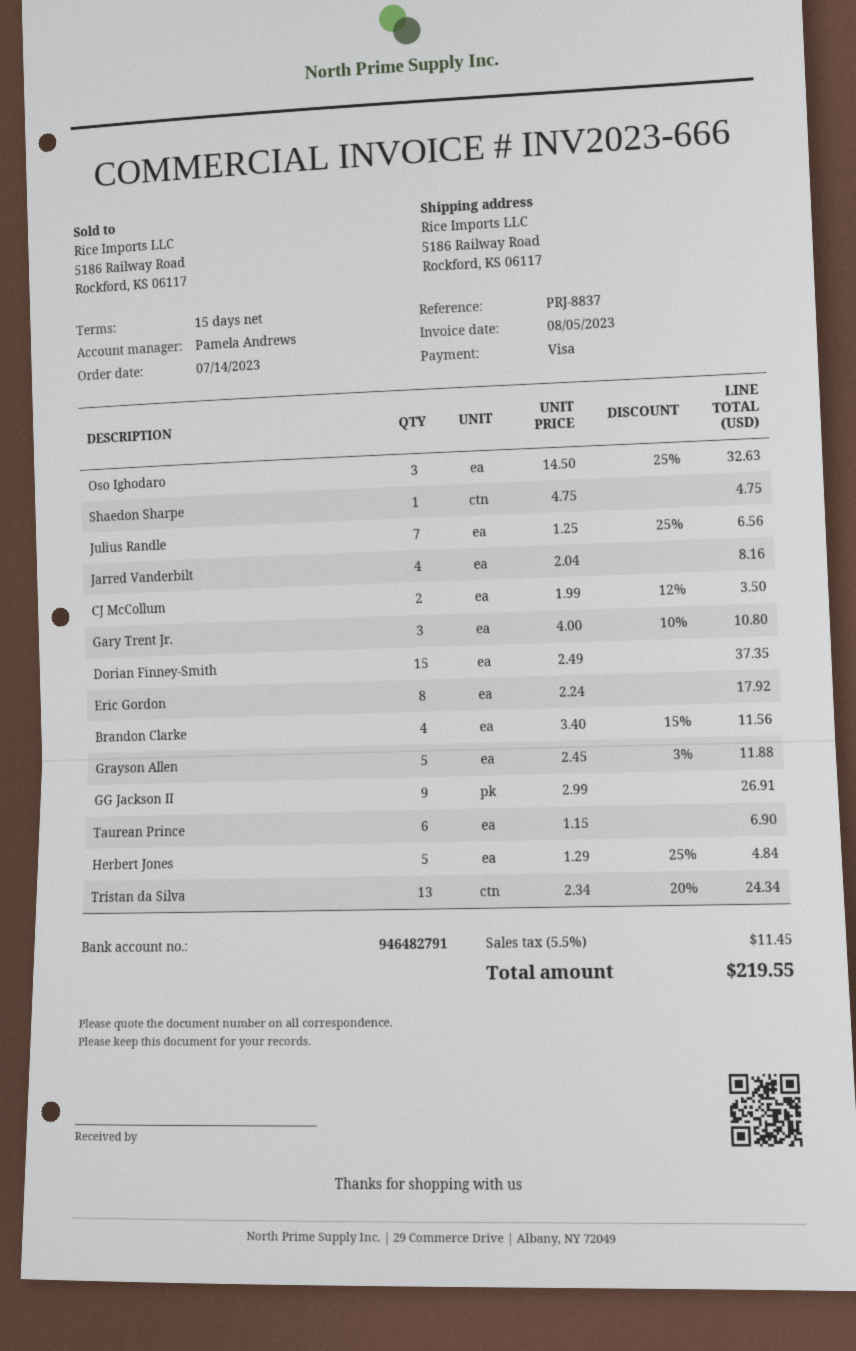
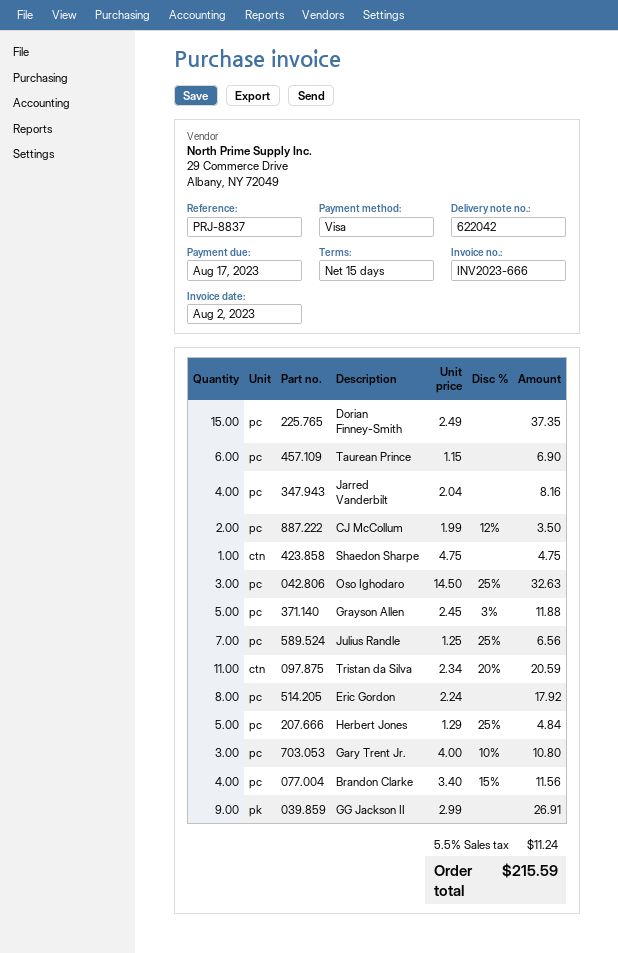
invoice date: 2023-08-05 -> 2023-08-02
Tristan da Silva: 13 x 2.34 - 20% = 24.34 -> 11 x 2.34 - 20% = 20.59
tax: 5.5% = 11.45 -> 5.5% = 11.24
total: 219.55 -> 215.59

